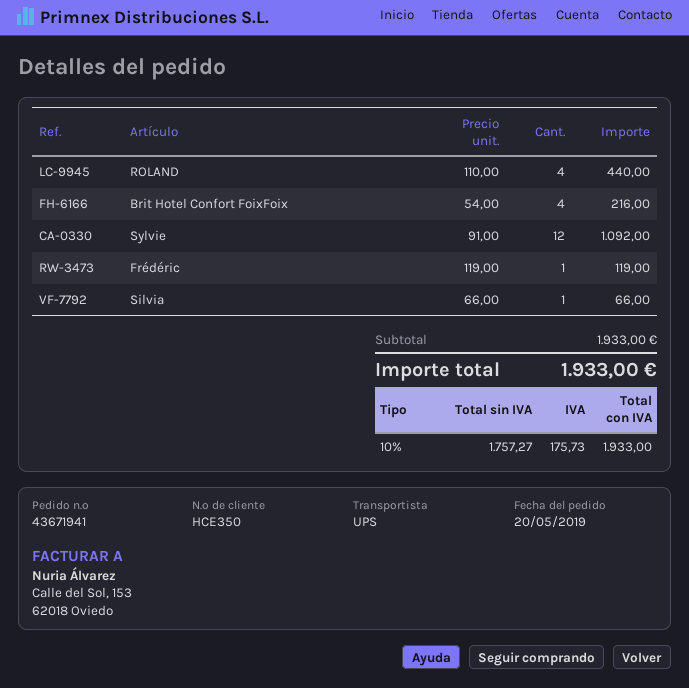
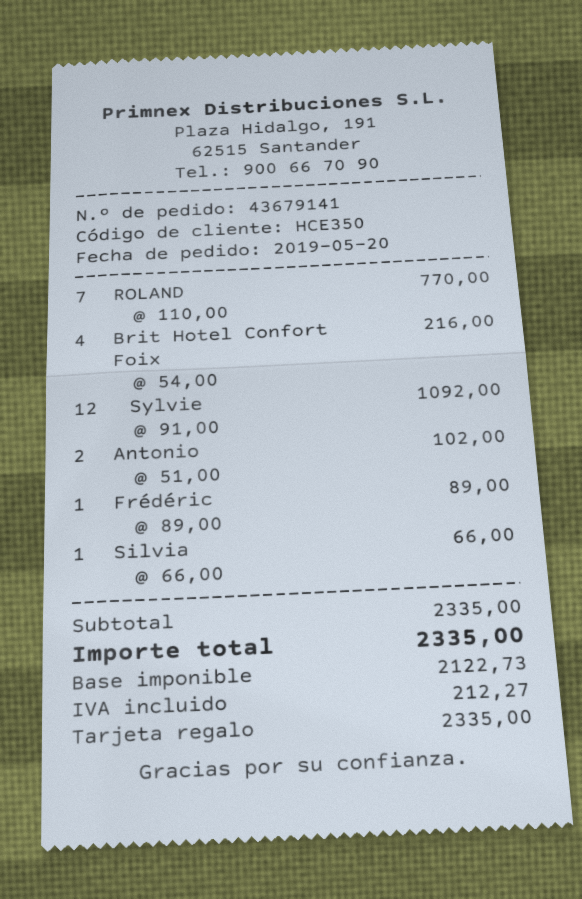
order number: 43671941 -> 43679141
ROLAND: 4 x 110.00 = 440.00 -> 7 x 110.00 = 770.00
Frédéric: 1 x 119.00 = 119.00 -> 1 x 89.00 = 89.00
Antonio: none -> 2 x 51.00 = 102.00
subtotal: 1933.00 -> 2335.00
net: 1757.27 -> 2122.73
tax: 175.73 -> 212.27
total: 1933.00 -> 2335.00

